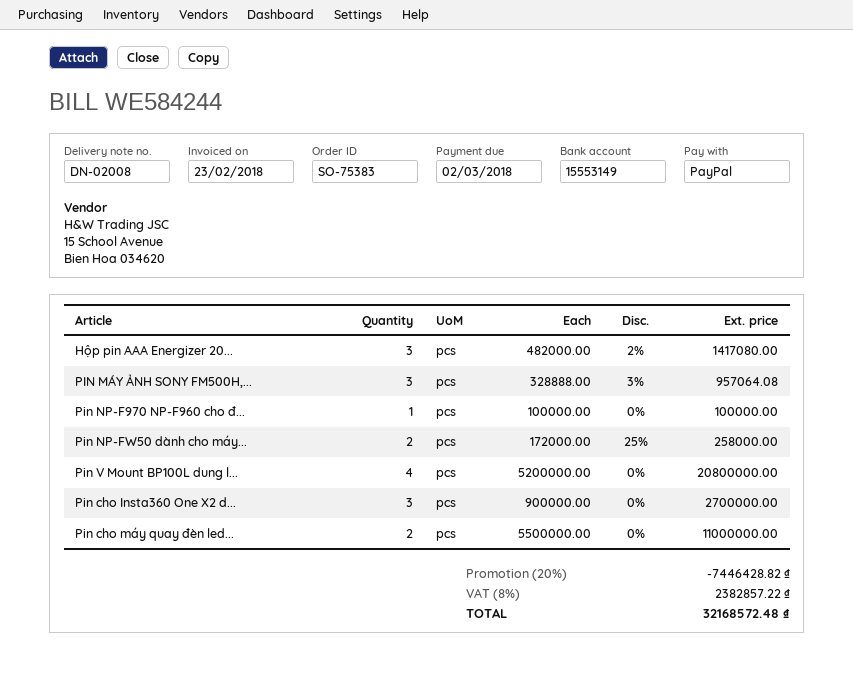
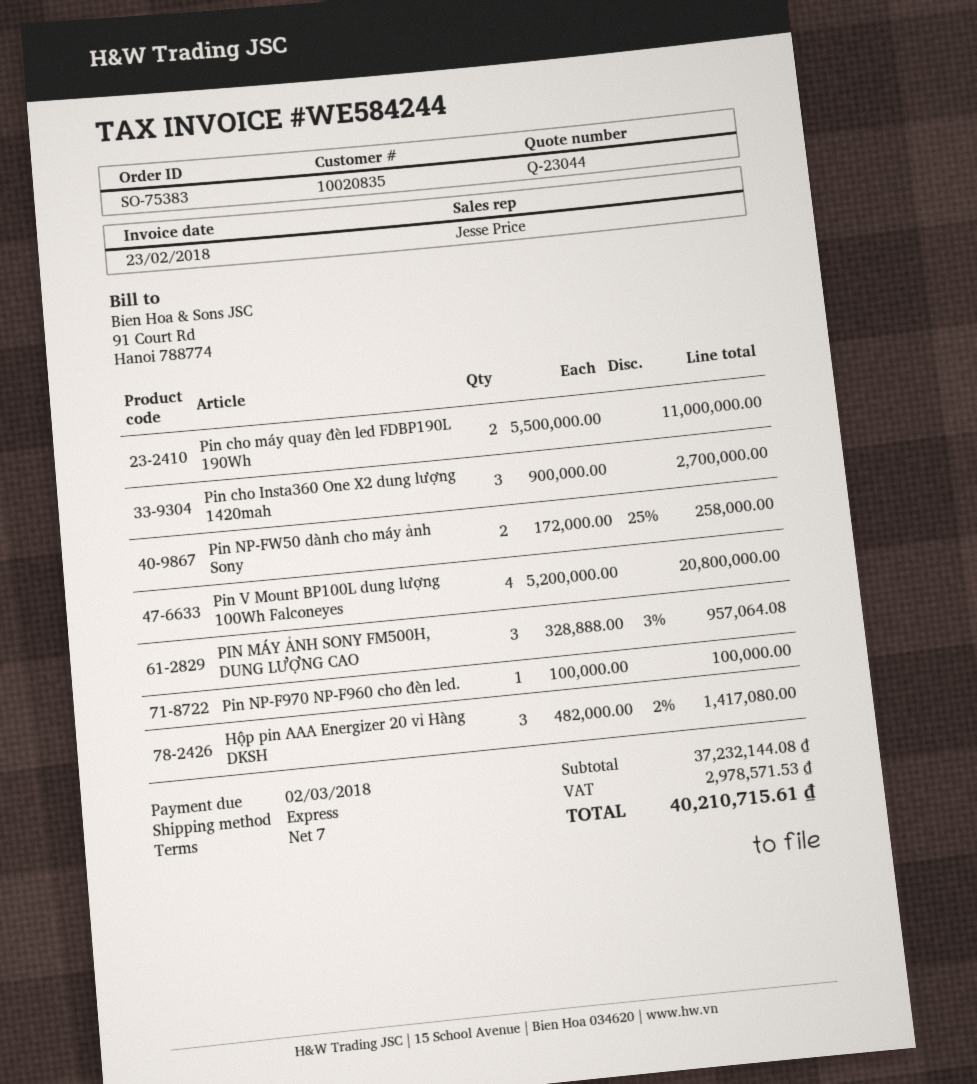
discount: 20% = 7446428.82 -> none
tax: 2382857.22 -> 2978571.53
total: 32168572.48 -> 40210715.61

